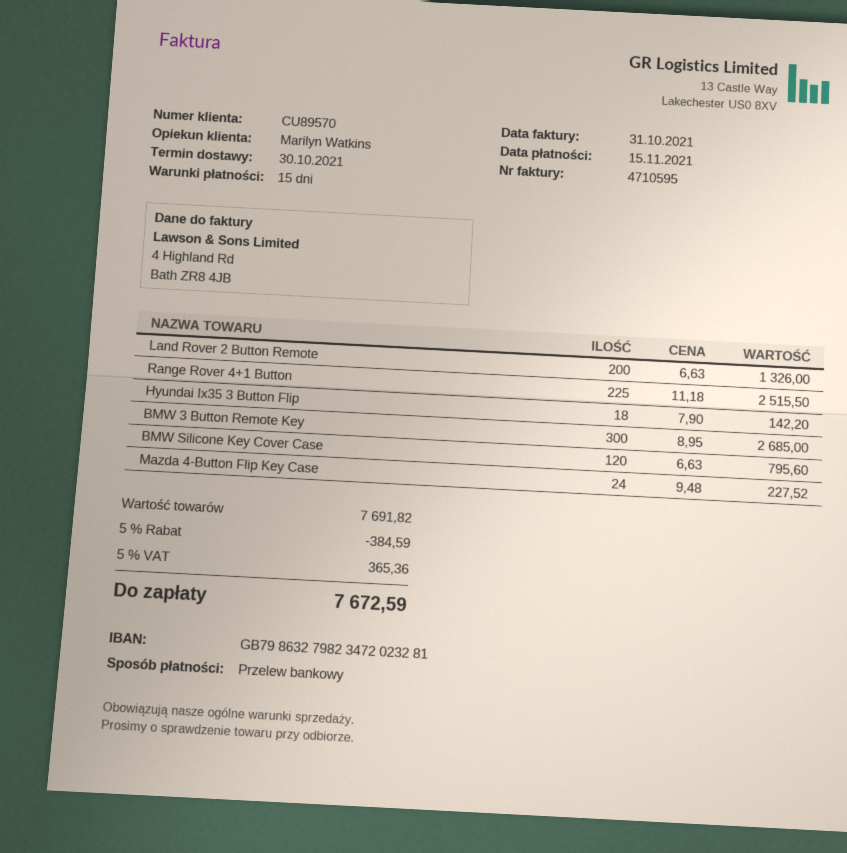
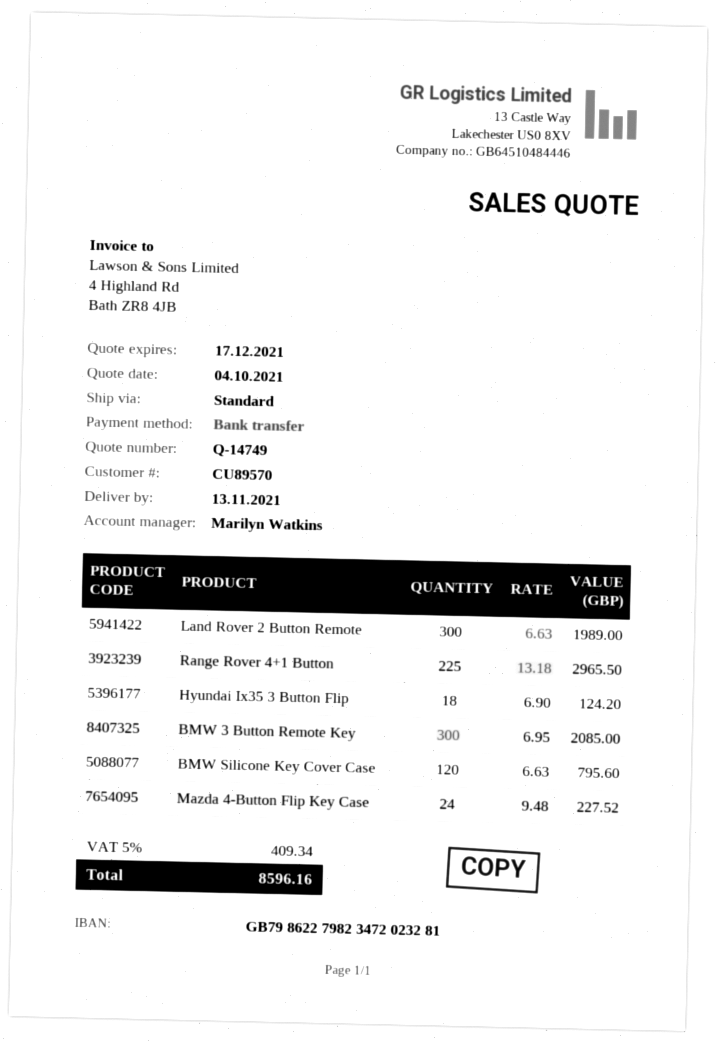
delivery date: 2021-10-30 -> 2021-11-13
bank account: GB79863279823472023281 -> GB79862279823472023281
Land Rover 2 Button Remote: 200 x 6.63 = 1326.00 -> 300 x 6.63 = 1989.00
Range Rover 4+1 Button: 225 x 11.18 = 2515.50 -> 225 x 13.18 = 2965.50
Hyundai Ix35 3 Button Flip: 18 x 7.90 = 142.20 -> 18 x 6.90 = 124.20
BMW 3 Button Remote Key: 300 x 8.95 = 2685.00 -> 300 x 6.95 = 2085.00
discount: 5% = 384.59 -> none
tax: 5% = 365.36 -> 5% = 409.34
total: 7672.59 -> 8596.16

